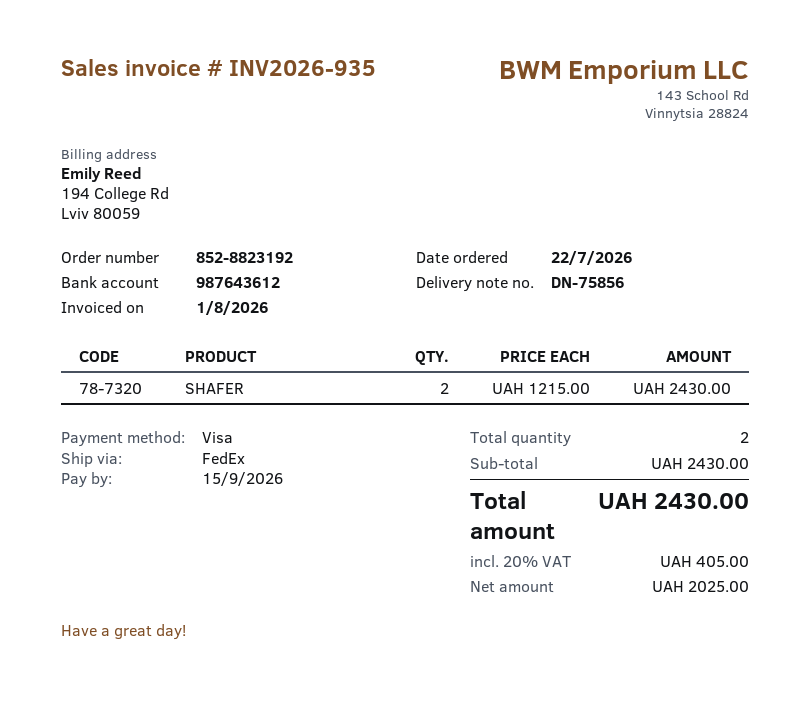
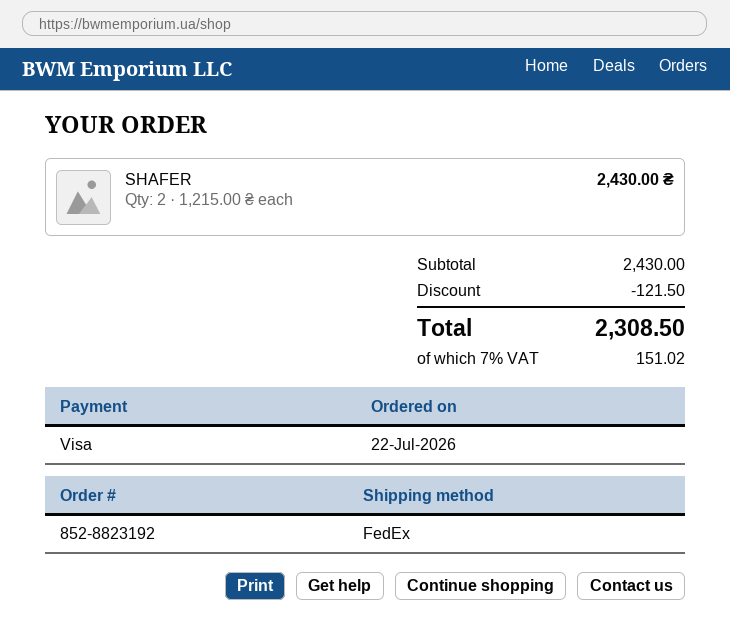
discount: none -> 121.50
tax: 20% = 405.00 -> 7% = 151.02
total: 2430.00 -> 2308.50

